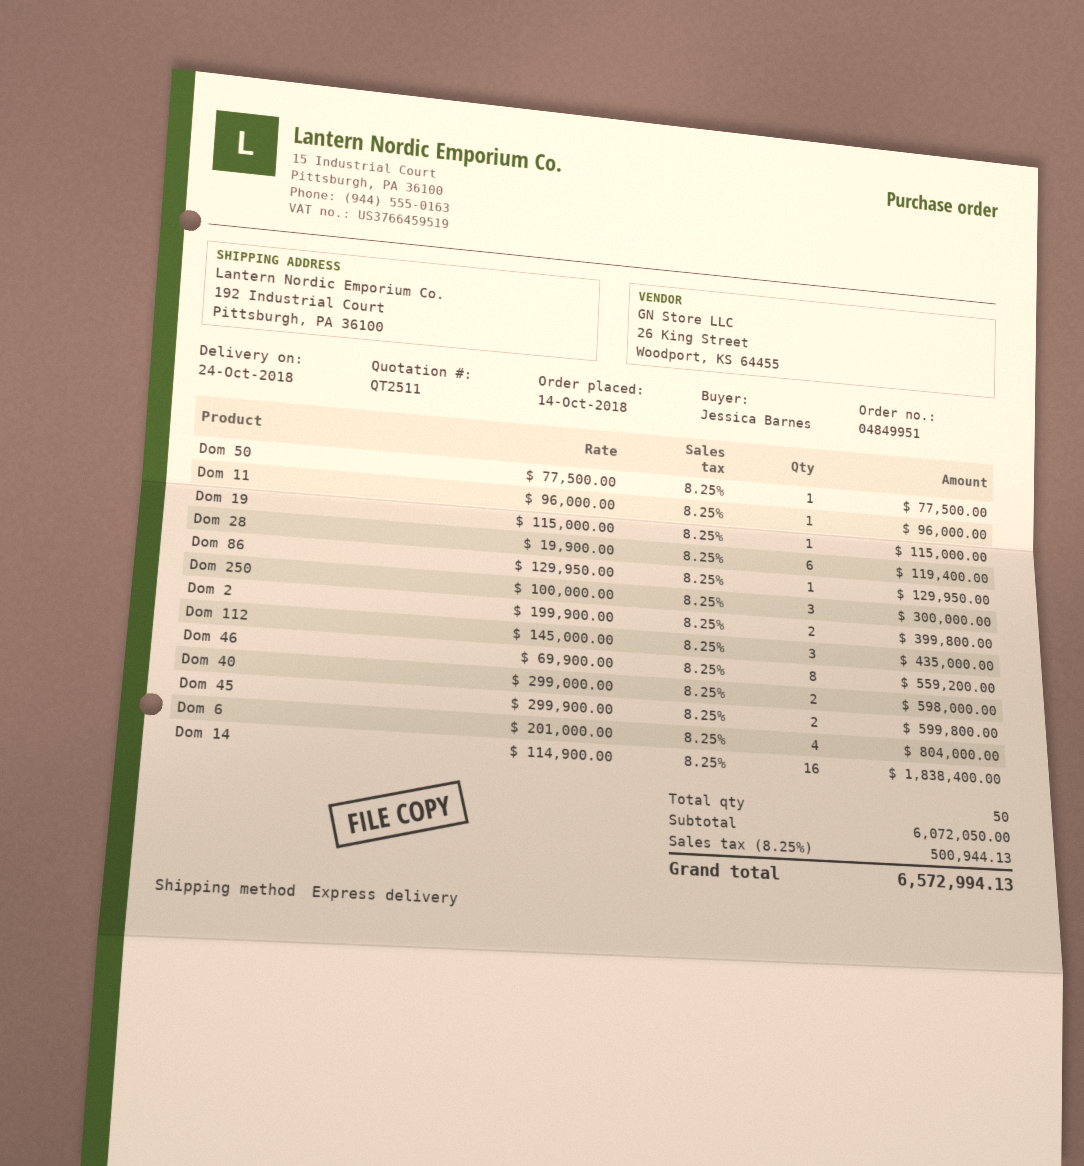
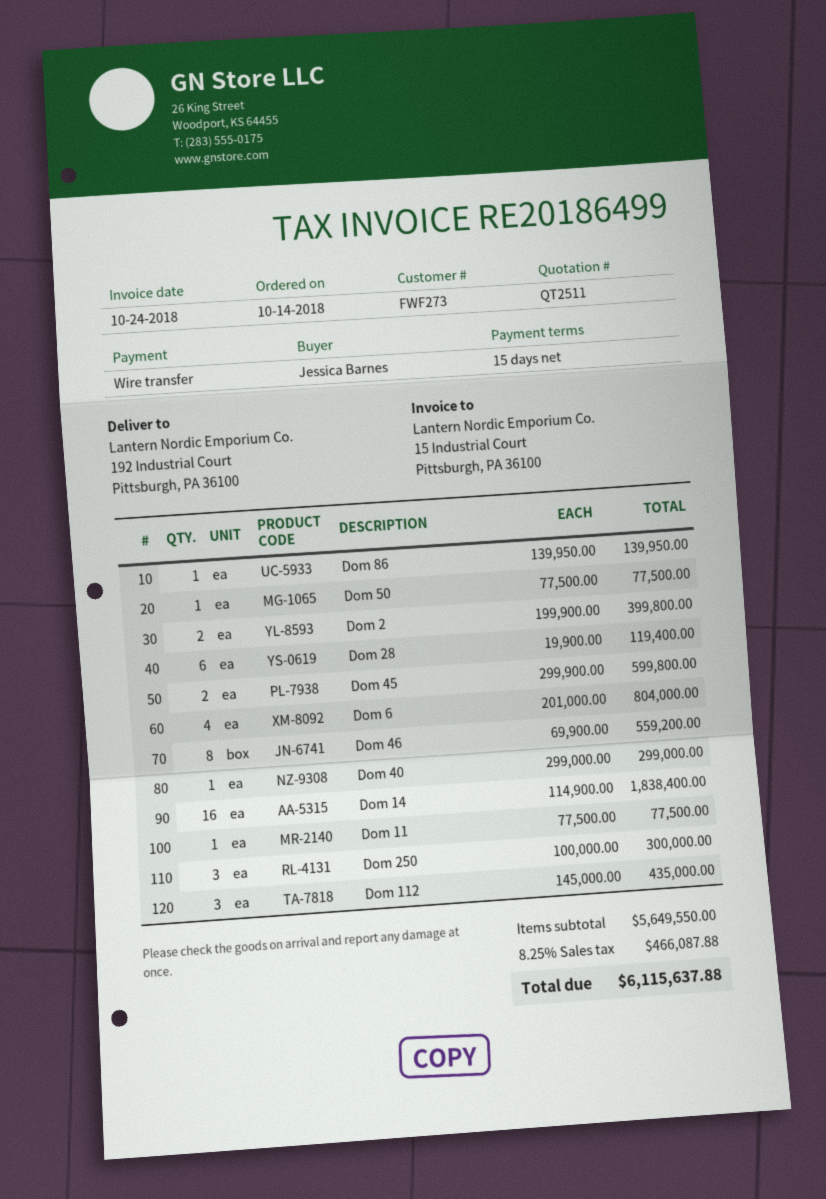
Dom 11: 1 x 96000.00 = 96000.00 -> 1 x 77500.00 = 77500.00
Dom 19: 1 x 115000.00 = 115000.00 -> none
Dom 86: 1 x 129950.00 = 129950.00 -> 1 x 139950.00 = 139950.00
Dom 40: 2 x 299000.00 = 598000.00 -> 1 x 299000.00 = 299000.00
subtotal: 6072050.00 -> 5649550.00
tax: 8.25% = 500944.13 -> 8.25% = 466087.88
total: 6572994.13 -> 6115637.88

